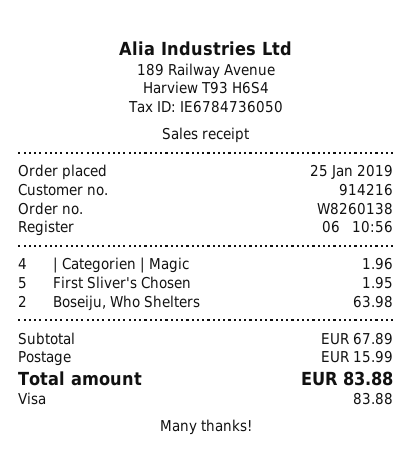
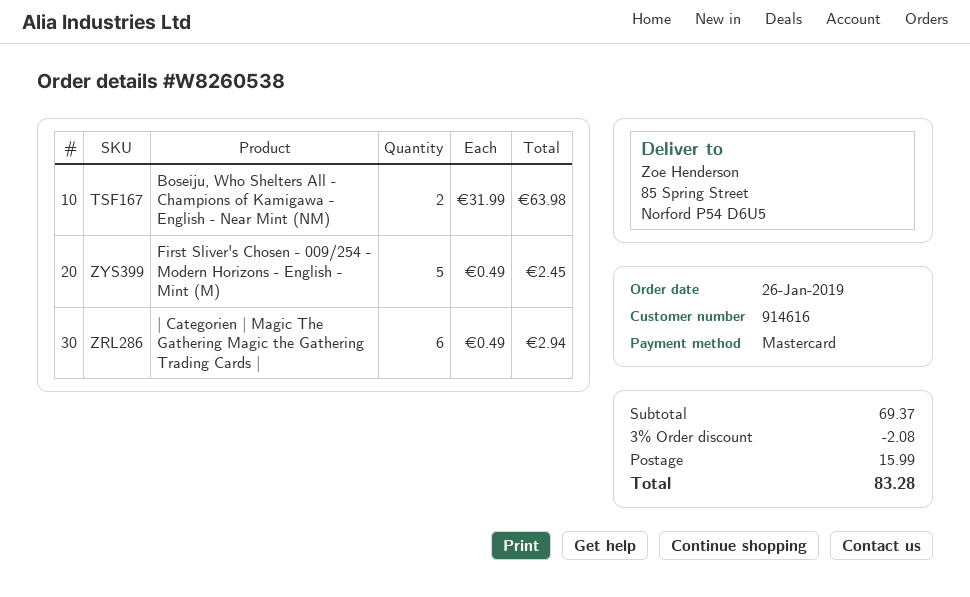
order number: W8260138 -> W8260538
order date: 2019-01-25 -> 2019-01-26
customer number: 914216 -> 914616
payment method: Visa -> Mastercard
| Categorien | Magic: 4 for 1.96 -> 6 for 2.94
First Sliver's Chosen: 5 for 1.95 -> 5 for 2.45
subtotal: 67.89 -> 69.37
discount: none -> 3% = 2.08
total: 83.88 -> 83.28

